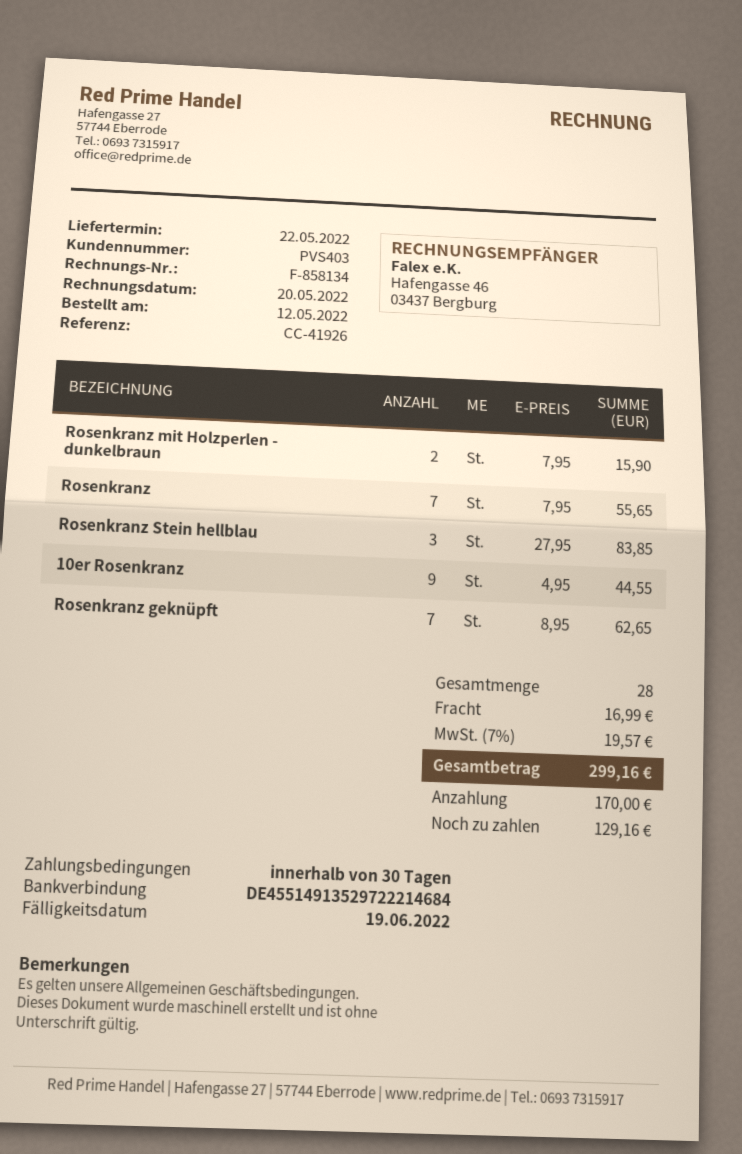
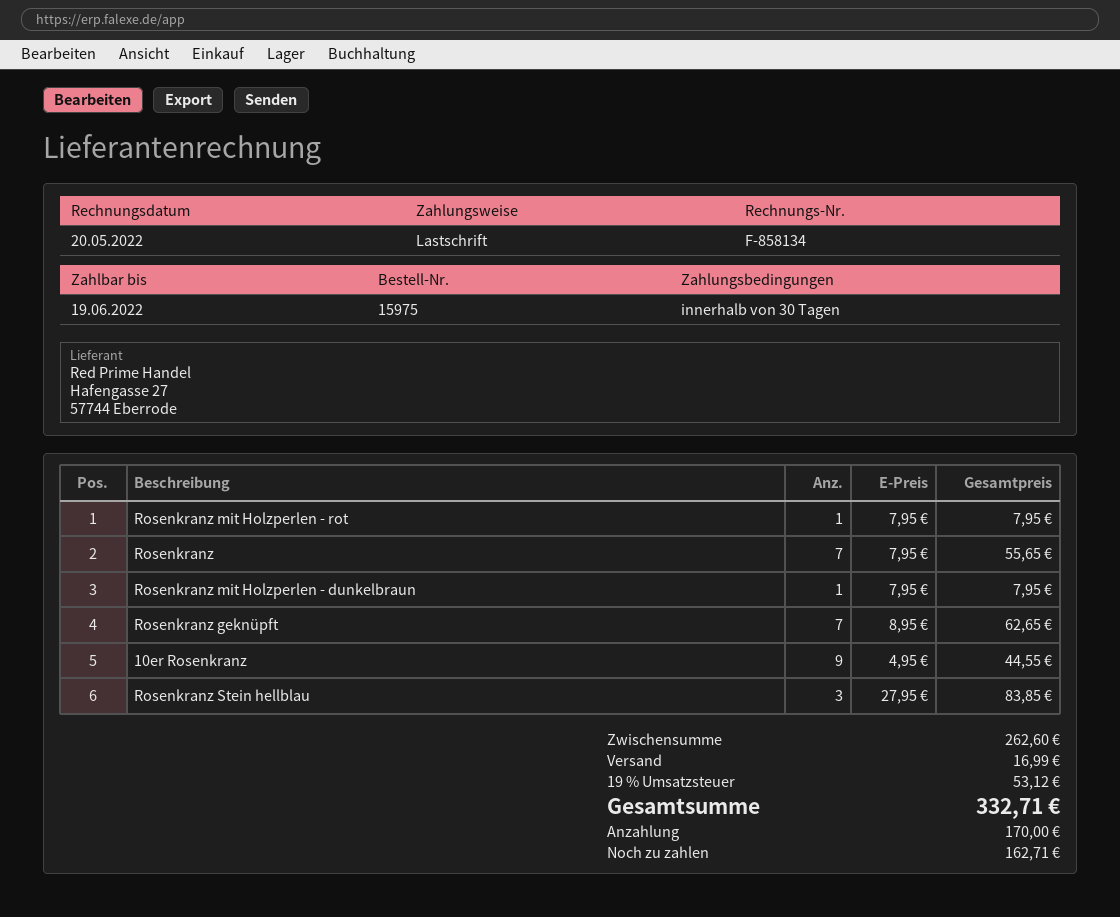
Rosenkranz mit Holzperlen - dunkelbraun: 2 x 7.95 = 15.90 -> 1 x 7.95 = 7.95
Rosenkranz mit Holzperlen - rot: none -> 1 x 7.95 = 7.95
tax: 7% = 19.57 -> 19% = 53.12
total: 299.16 -> 332.71
balance: 129.16 -> 162.71

